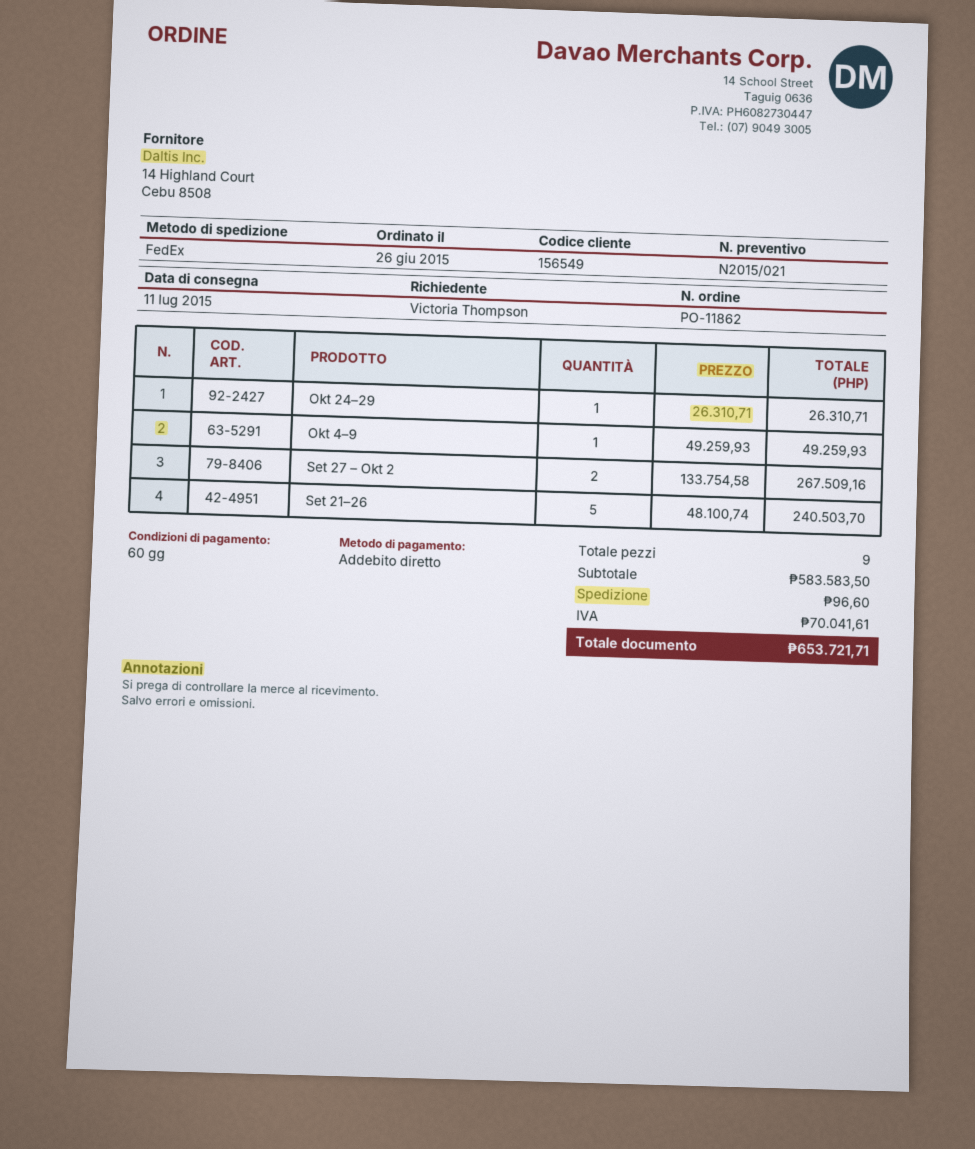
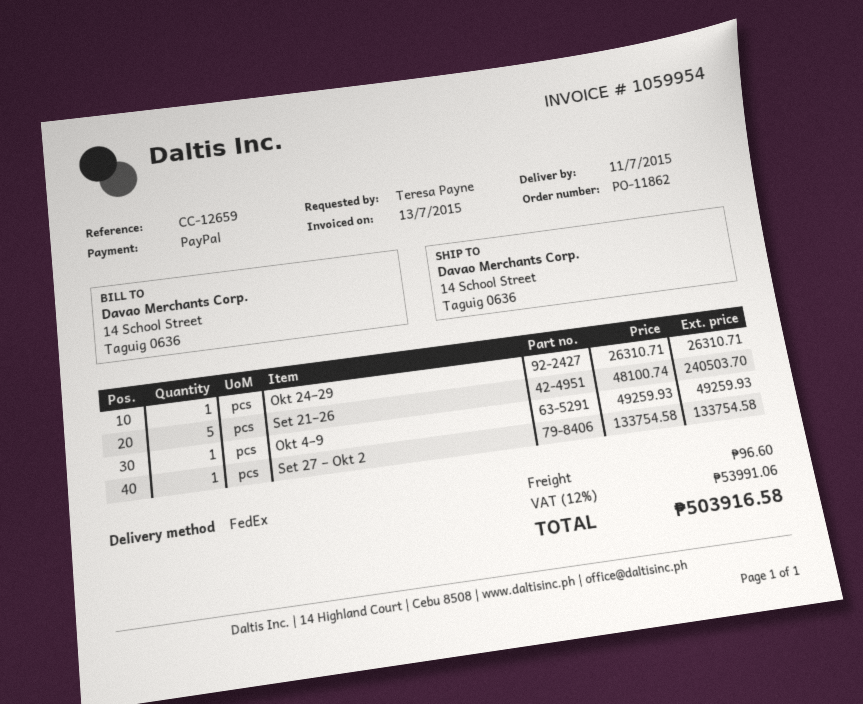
ordered by: Victoria Thompson -> Teresa Payne
payment method: direct debit -> PayPal
Set 27 – Okt 2: 2 x 133754.58 = 267509.16 -> 1 x 133754.58 = 133754.58
tax: 70041.61 -> 53991.06
total: 653721.71 -> 503916.58

